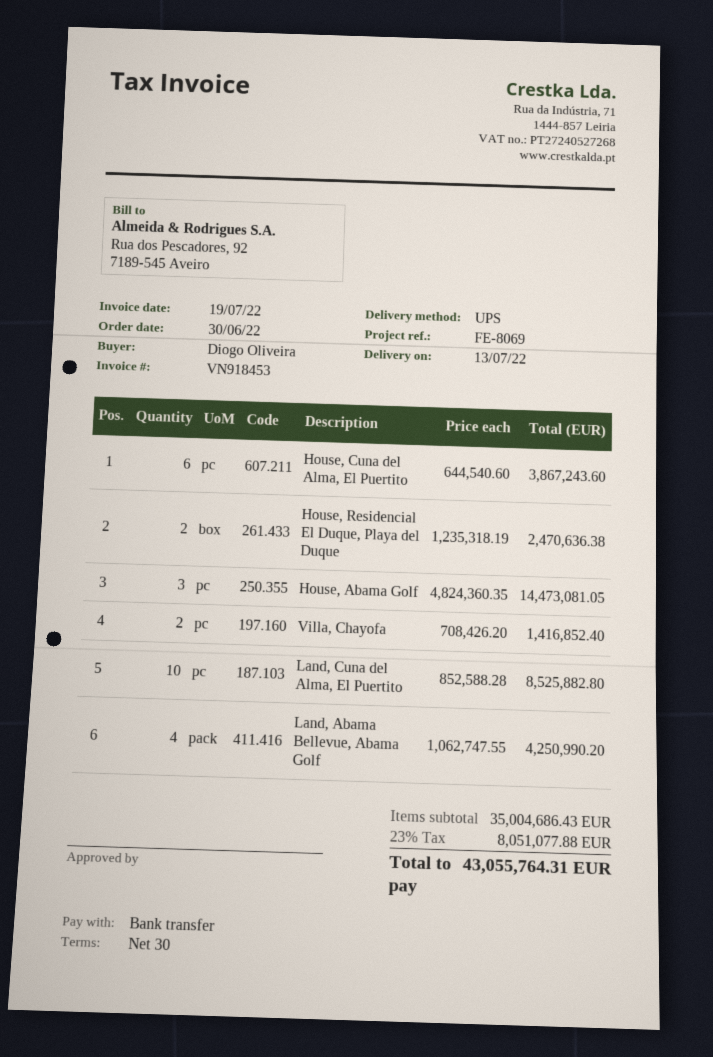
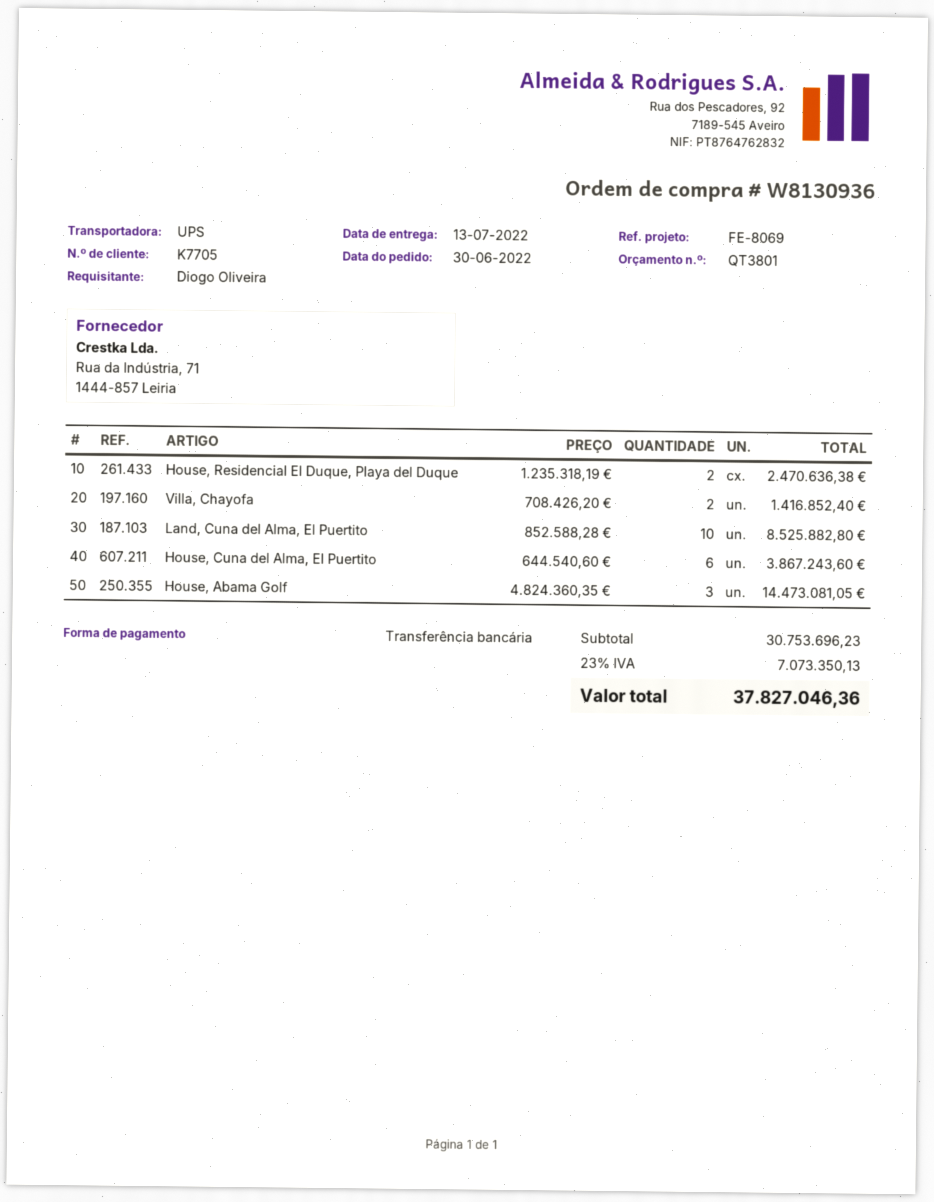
Land, Abama Bellevue, Abama Golf: 4 x 1062747.55 = 4250990.20 -> none
subtotal: 35004686.43 -> 30753696.23
tax: 23% = 8051077.88 -> 23% = 7073350.13
total: 43055764.31 -> 37827046.36

